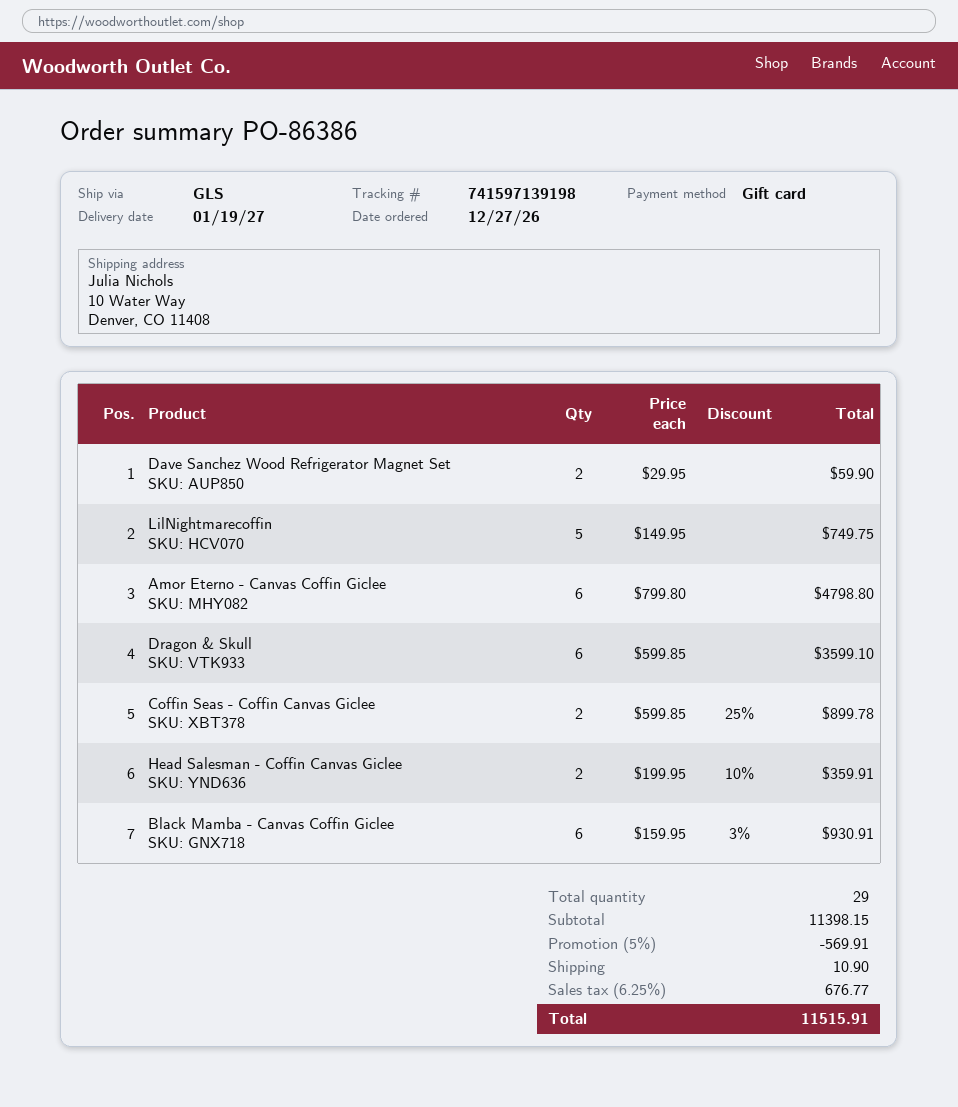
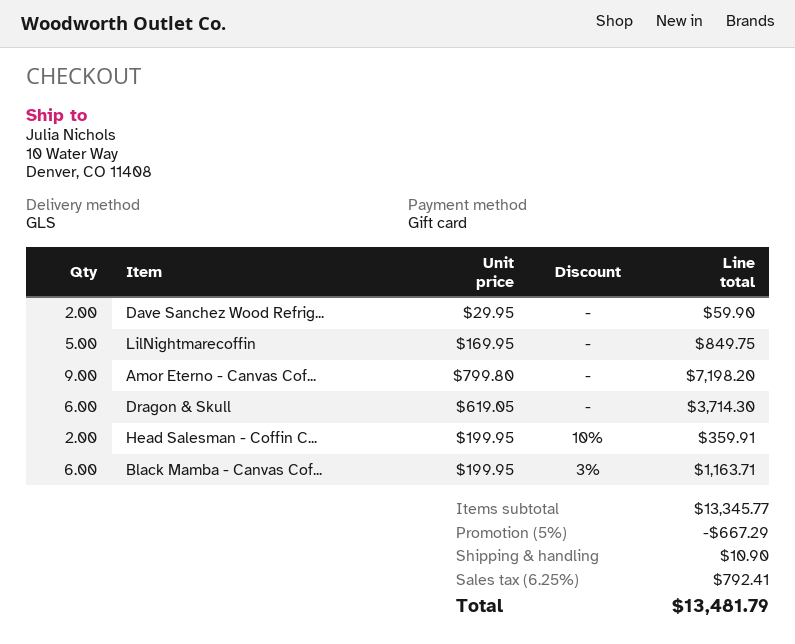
LilNightmarecoffin: 5 x 149.95 = 749.75 -> 5 x 169.95 = 849.75
Amor Eterno - Canvas Coffin Giclee: 6 x 799.80 = 4798.80 -> 9 x 799.80 = 7198.20
Dragon & Skull: 6 x 599.85 = 3599.10 -> 6 x 619.05 = 3714.30
Coffin Seas - Coffin Canvas Giclee: 2 x 599.85 - 25% = 899.78 -> none
Black Mamba - Canvas Coffin Giclee: 6 x 159.95 - 3% = 930.91 -> 6 x 199.95 - 3% = 1163.71
subtotal: 11398.15 -> 13345.77
discount: 5% = 569.91 -> 5% = 667.29
tax: 6.25% = 676.77 -> 6.25% = 792.41
total: 11515.91 -> 13481.79

